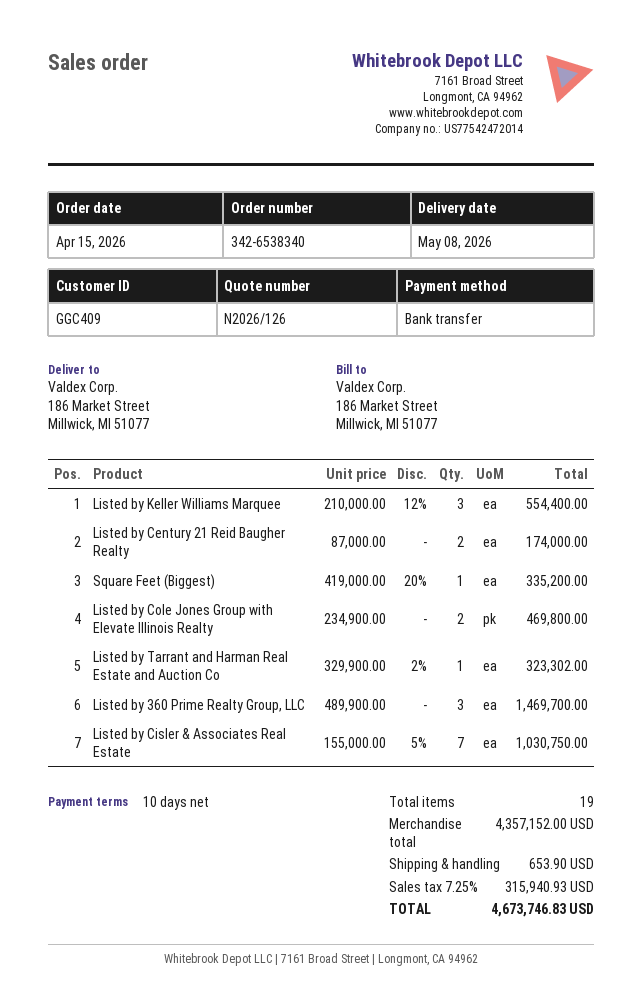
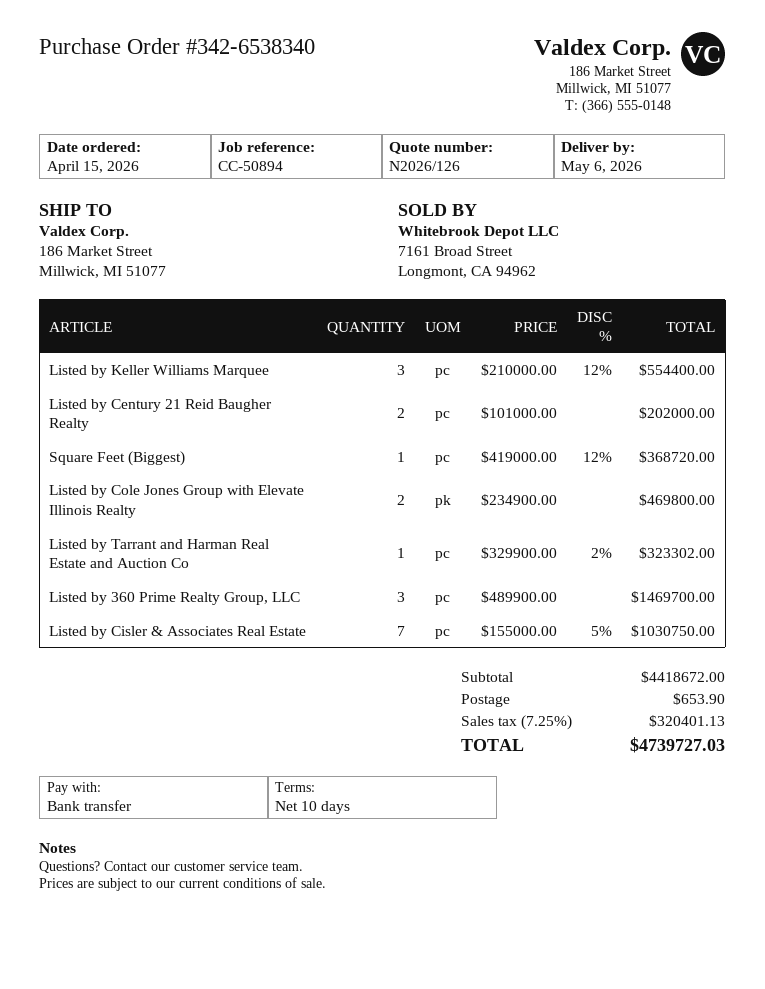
delivery date: 2026-05-08 -> 2026-05-06
Listed by Century 21 Reid Baugher Realty: 2 x 87000.00 = 174000.00 -> 2 x 101000.00 = 202000.00
Square Feet (Biggest): 1 x 419000.00 - 20% = 335200.00 -> 1 x 419000.00 - 12% = 368720.00
subtotal: 4357152.00 -> 4418672.00
tax: 7.25% = 315940.93 -> 7.25% = 320401.13
total: 4673746.83 -> 4739727.03

